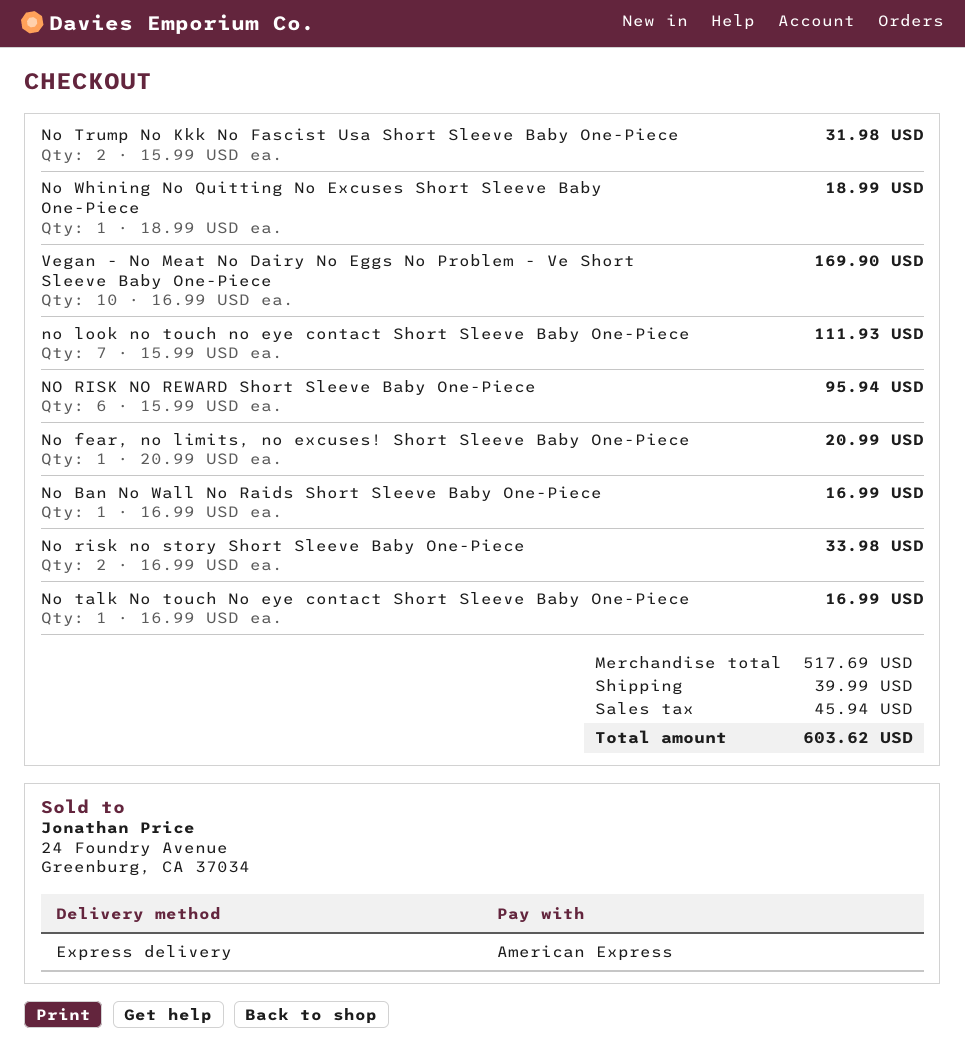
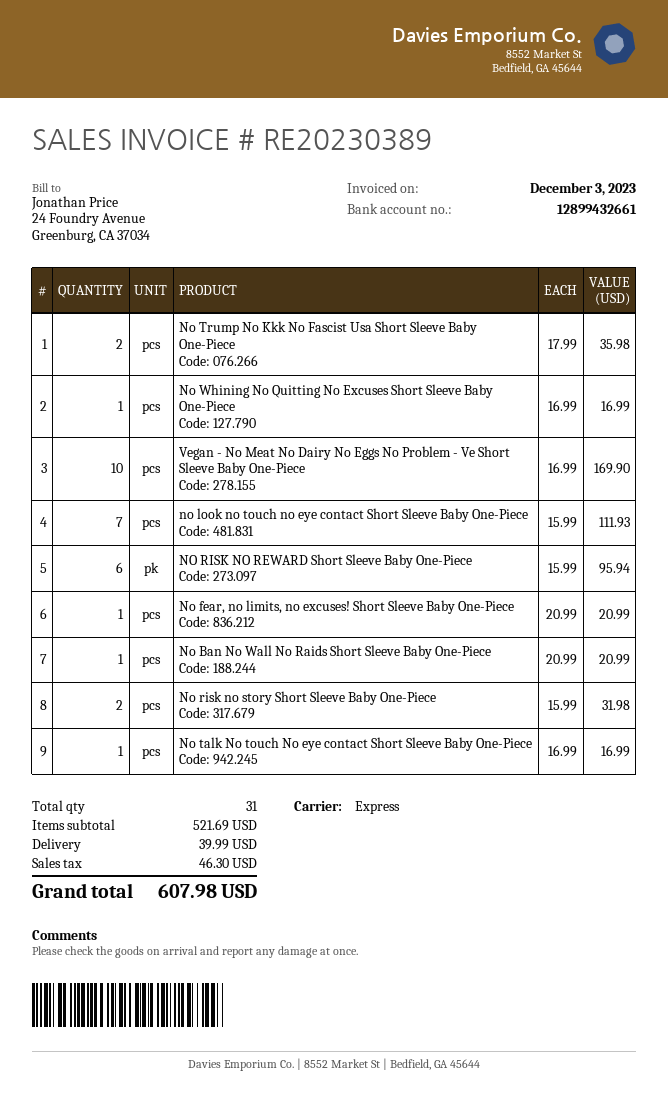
No Trump No Kkk No Fascist Usa Short Sleeve Baby One-Piece: 2 x 15.99 = 31.98 -> 2 x 17.99 = 35.98
No Whining No Quitting No Excuses Short Sleeve Baby One-Piece: 1 x 18.99 = 18.99 -> 1 x 16.99 = 16.99
No Ban No Wall No Raids Short Sleeve Baby One-Piece: 1 x 16.99 = 16.99 -> 1 x 20.99 = 20.99
No risk no story Short Sleeve Baby One-Piece: 2 x 16.99 = 33.98 -> 2 x 15.99 = 31.98
subtotal: 517.69 -> 521.69
tax: 45.94 -> 46.30
total: 603.62 -> 607.98

